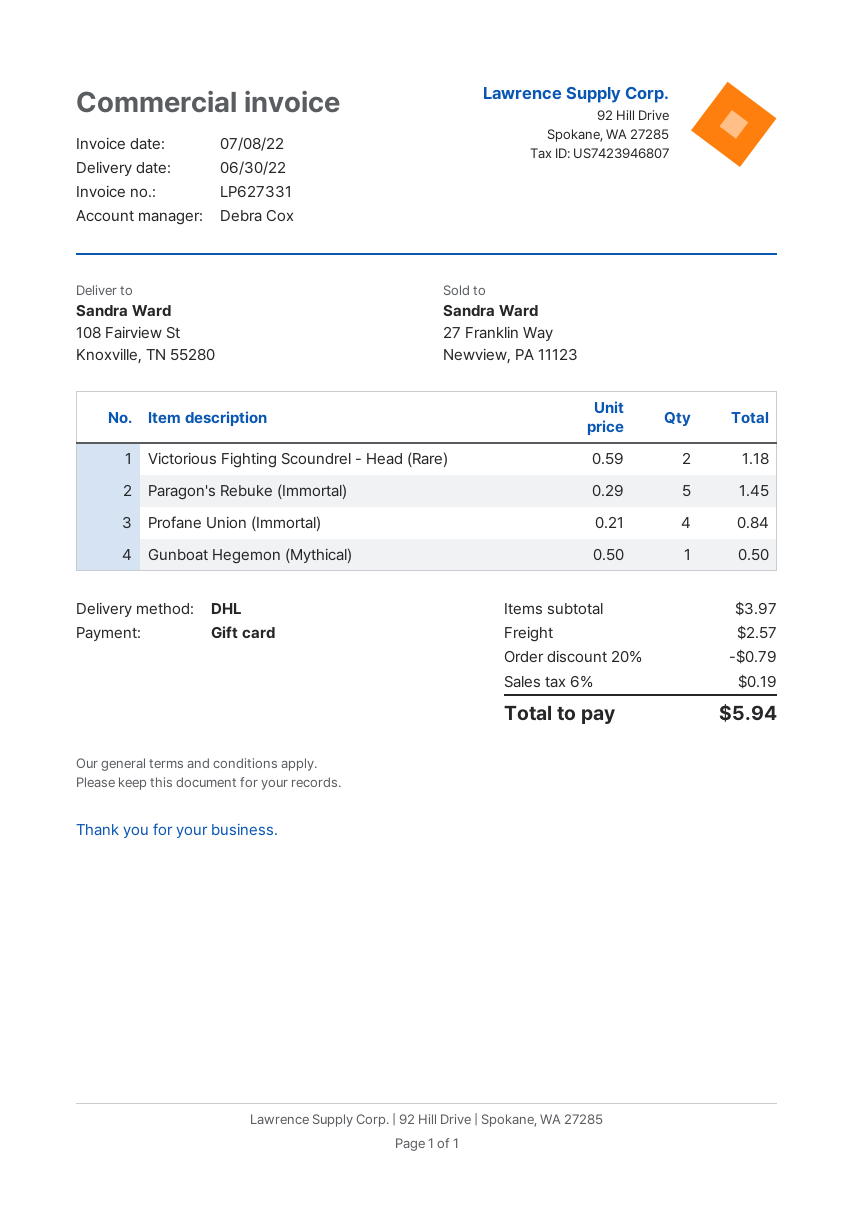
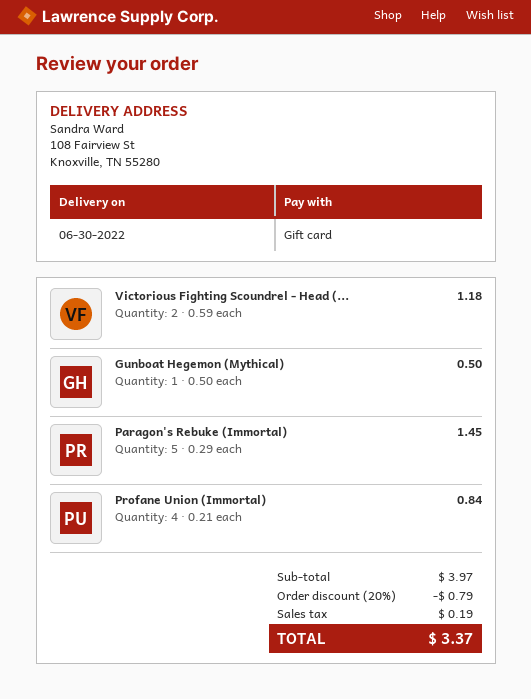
shipping: 2.57 -> none
total: 5.94 -> 3.37

